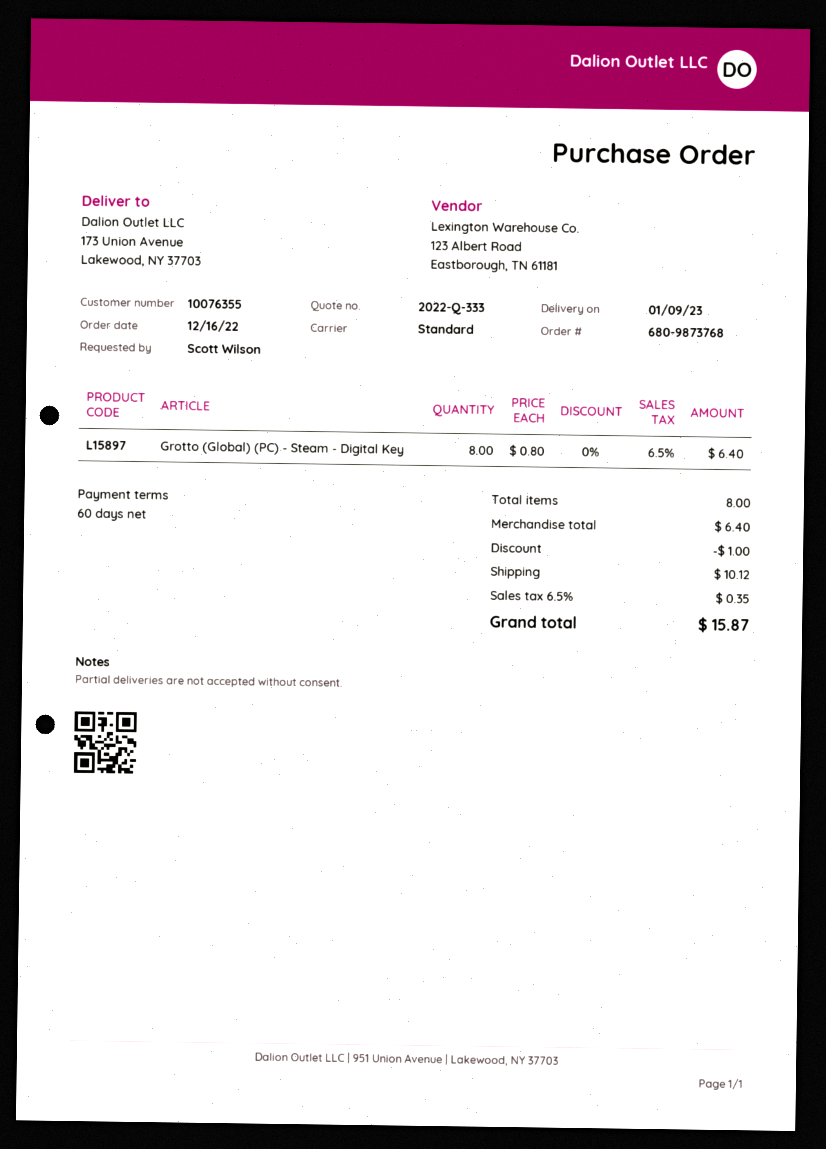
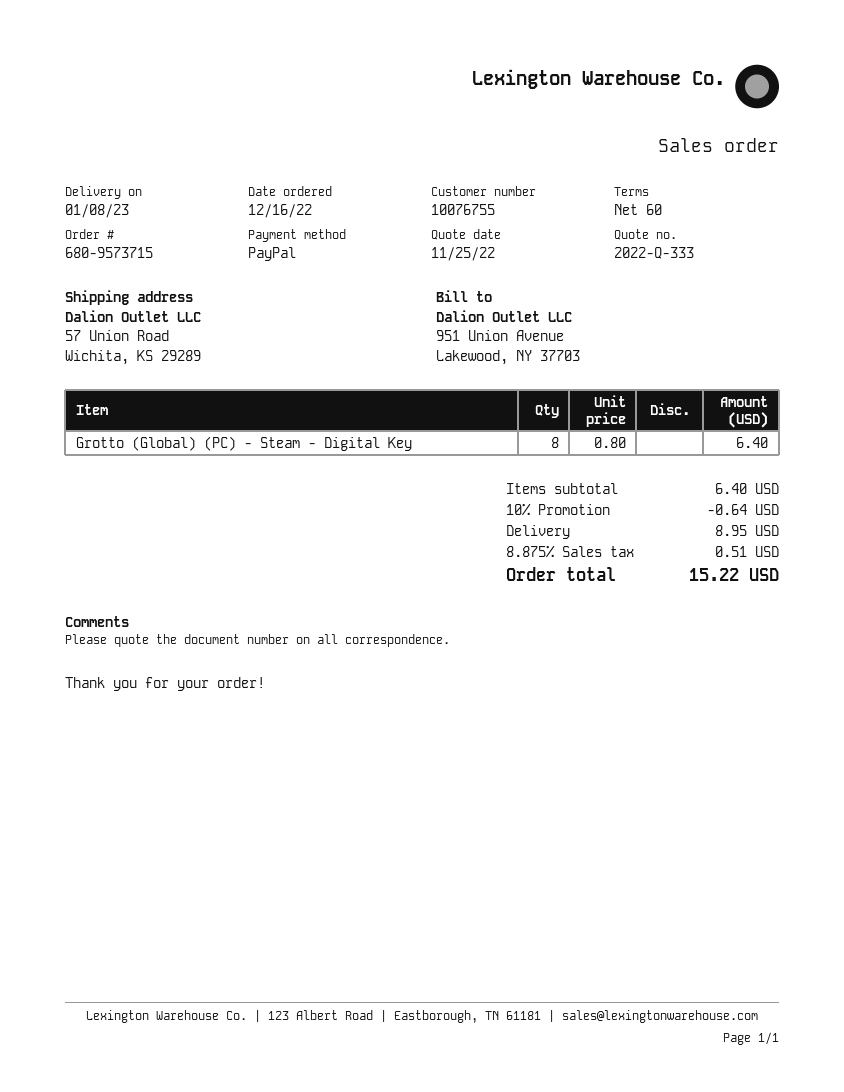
order number: 680-9873768 -> 680-9573715
delivery date: 2023-01-09 -> 2023-01-08
customer number: 10076355 -> 10076755
ship to: 173 Union Avenue, Lakewood, NY 37703 -> 57 Union Road, Wichita, KS 29289
discount: 1.00 -> 0.64
shipping: 10.12 -> 8.95
tax: 6.5% = 0.35 -> 8.875% = 0.51
total: 15.87 -> 15.22

